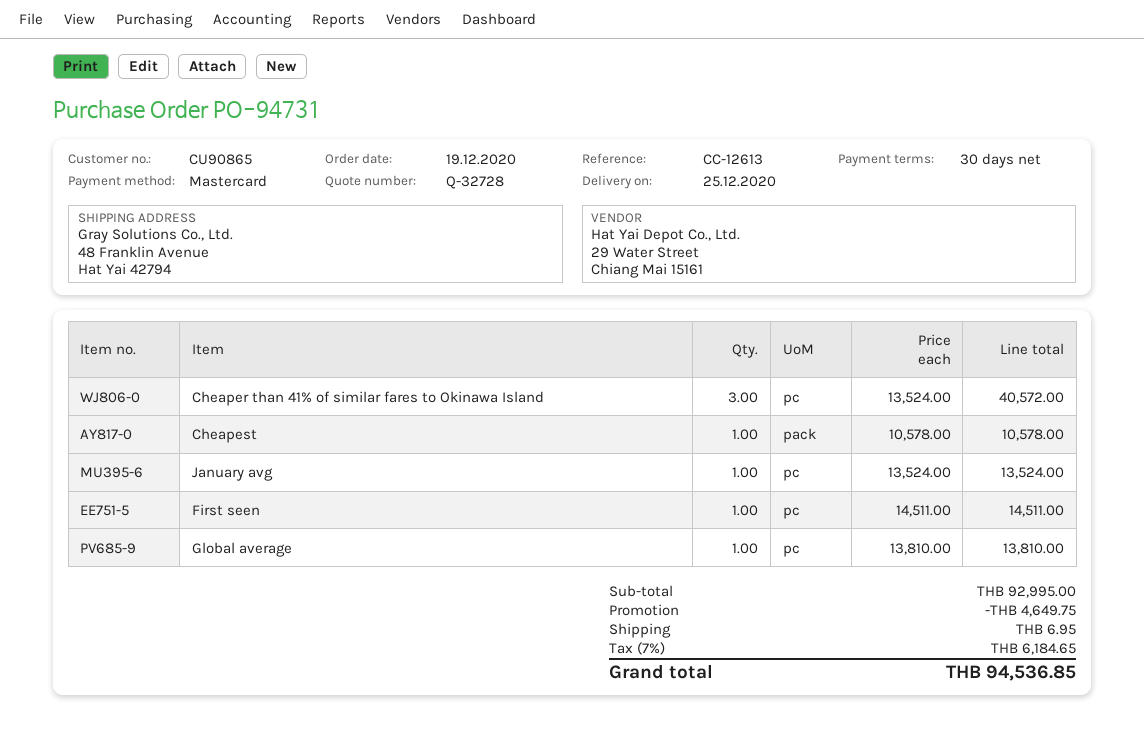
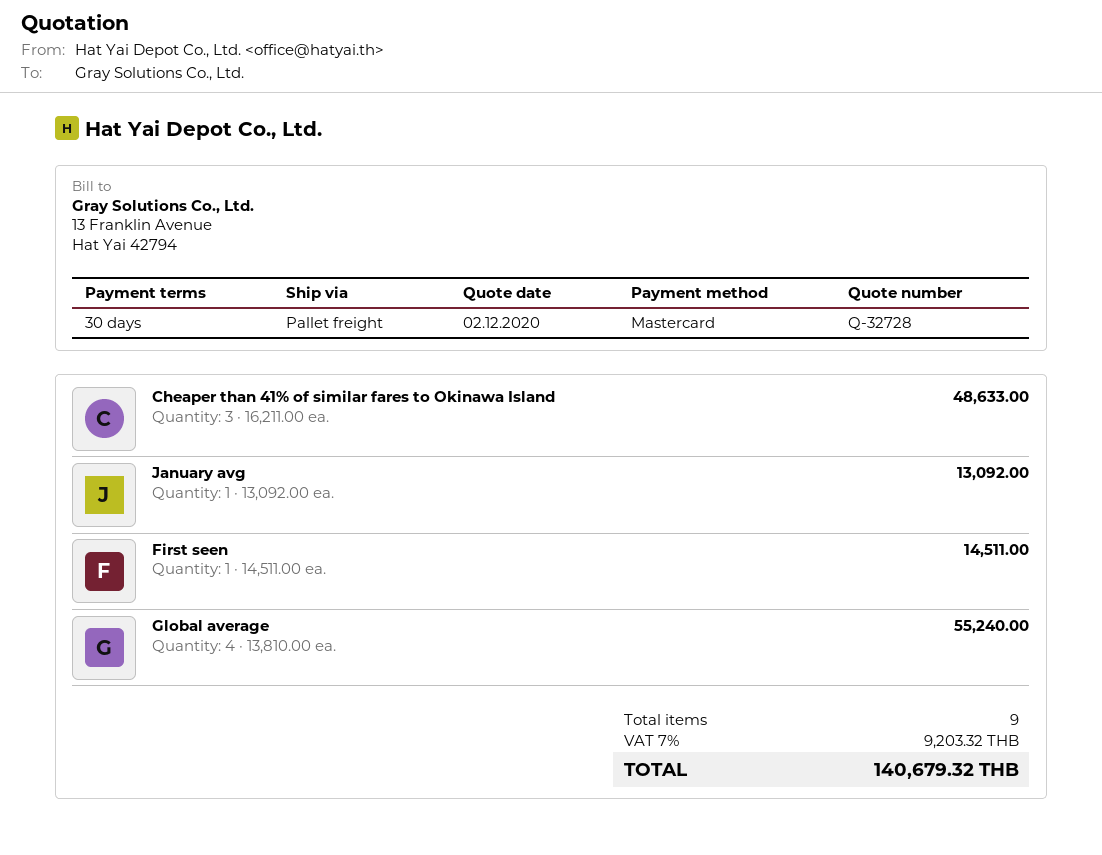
Cheaper than 41% of similar fares to Okinawa Island: 3 x 13524.00 = 40572.00 -> 3 x 16211.00 = 48633.00
Cheapest: 1 x 10578.00 = 10578.00 -> none
January avg: 1 x 13524.00 = 13524.00 -> 1 x 13092.00 = 13092.00
Global average: 1 x 13810.00 = 13810.00 -> 4 x 13810.00 = 55240.00
discount: 4649.75 -> none
shipping: 6.95 -> none
tax: 7% = 6184.65 -> 7% = 9203.32
total: 94536.85 -> 140679.32

